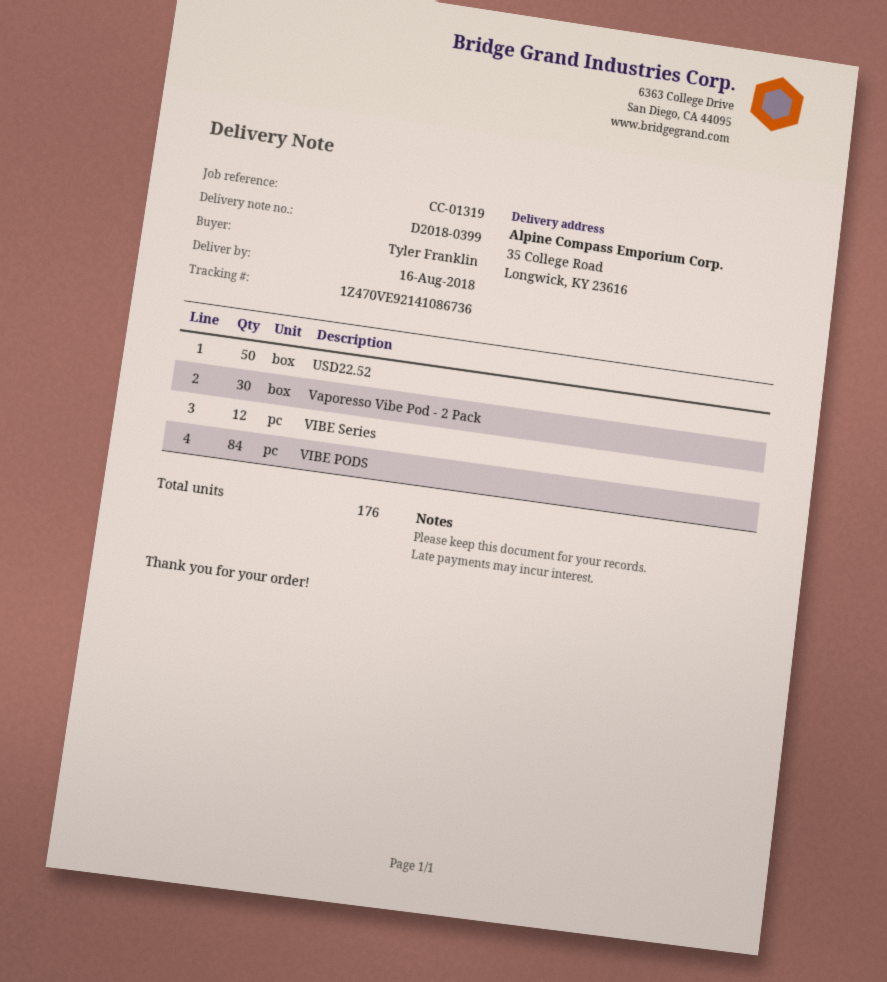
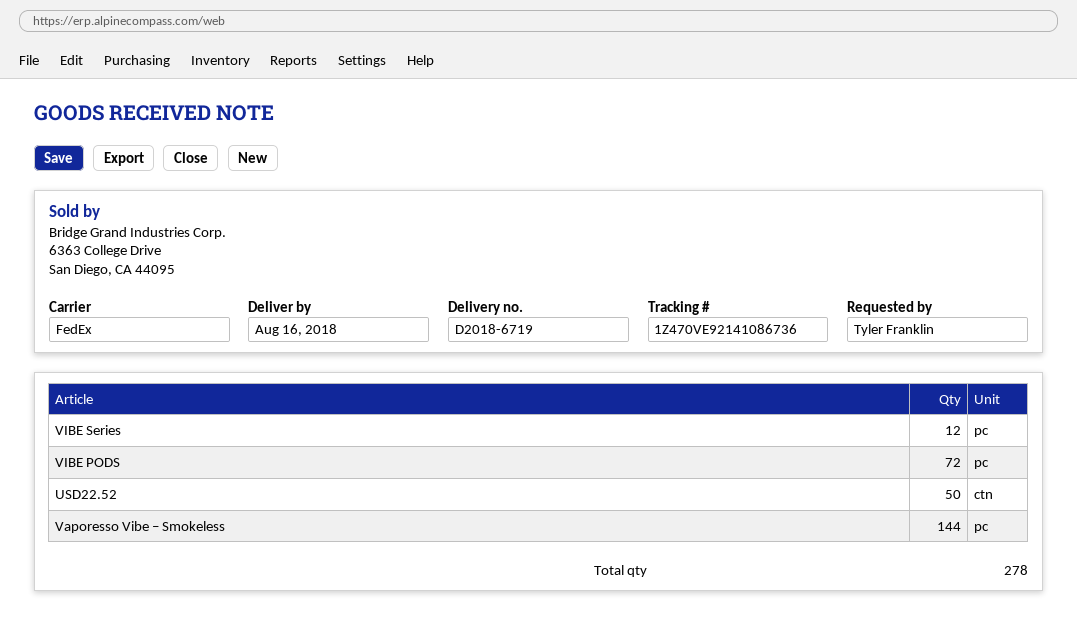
delivery note number: D2018-0399 -> D2018-6719
Vaporesso Vibe Pod - 2 Pack: 30 -> none
VIBE PODS: 84 -> 72
Vaporesso Vibe – Smokeless: none -> 144
total quantity: 176 -> 278

